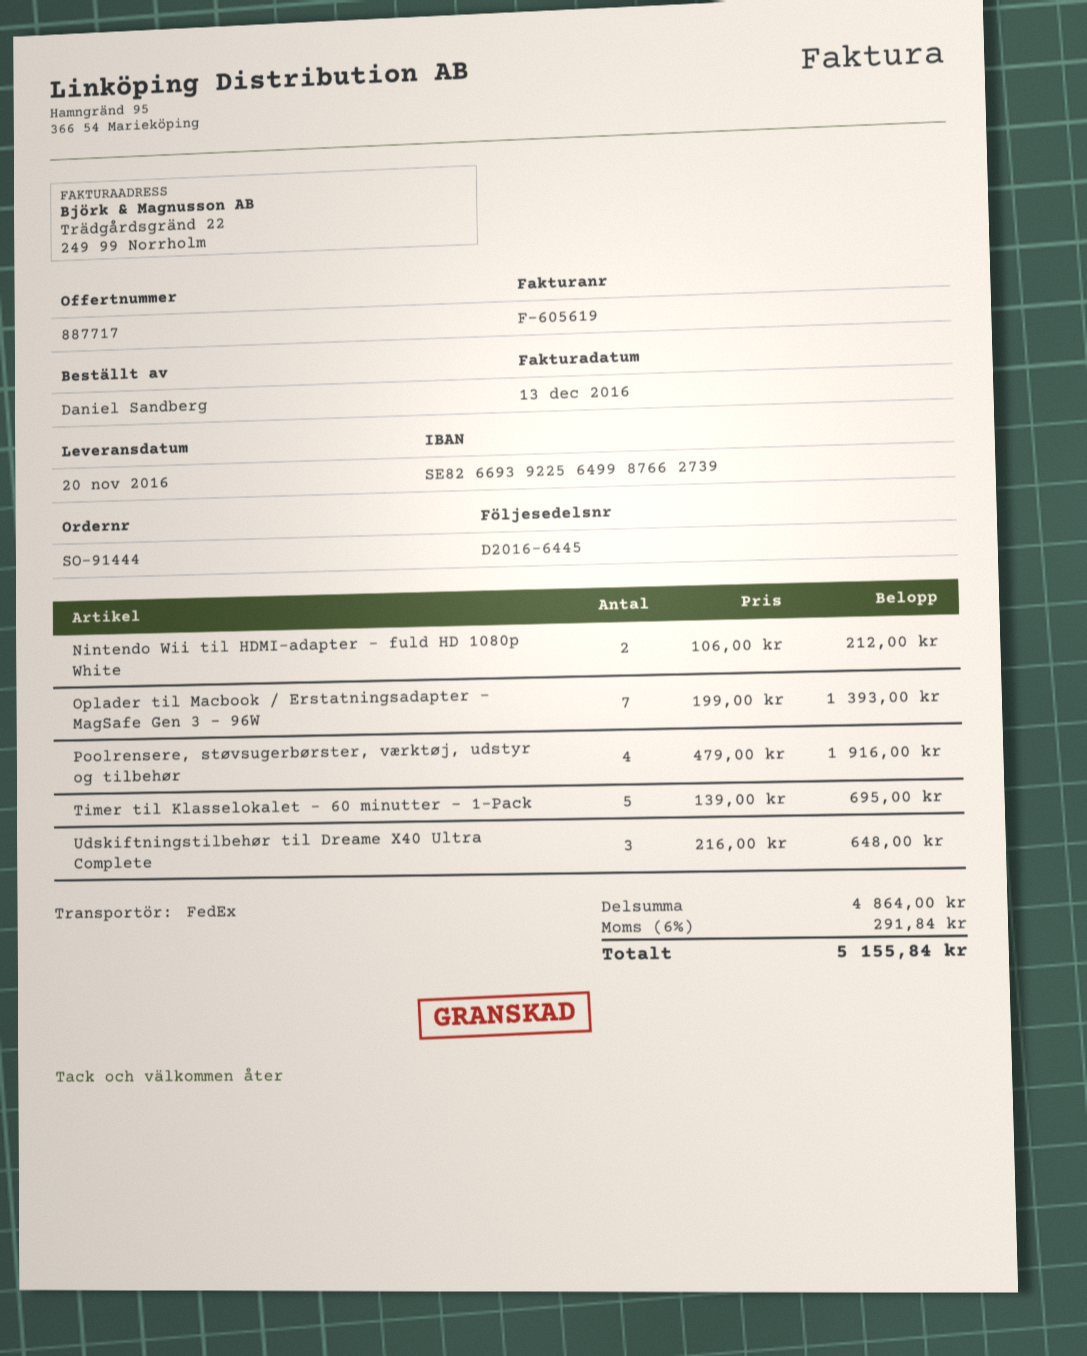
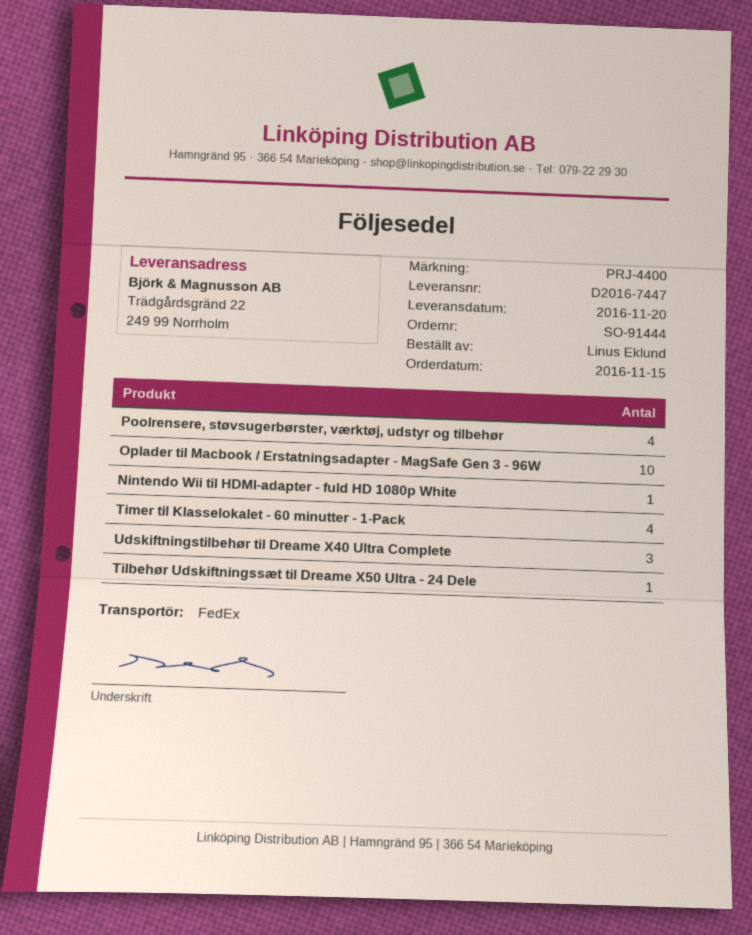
delivery note number: D2016-6445 -> D2016-7447
ordered by: Daniel Sandberg -> Linus Eklund
Nintendo Wii til HDMI-adapter - fuld HD 1080p White: 2 -> 1
Oplader til Macbook / Erstatningsadapter - MagSafe Gen 3 - 96W: 7 -> 10
Timer til Klasselokalet - 60 minutter - 1-Pack: 5 -> 4
Tilbehør Udskiftningssæt til Dreame X50 Ultra - 24 Dele: none -> 1

